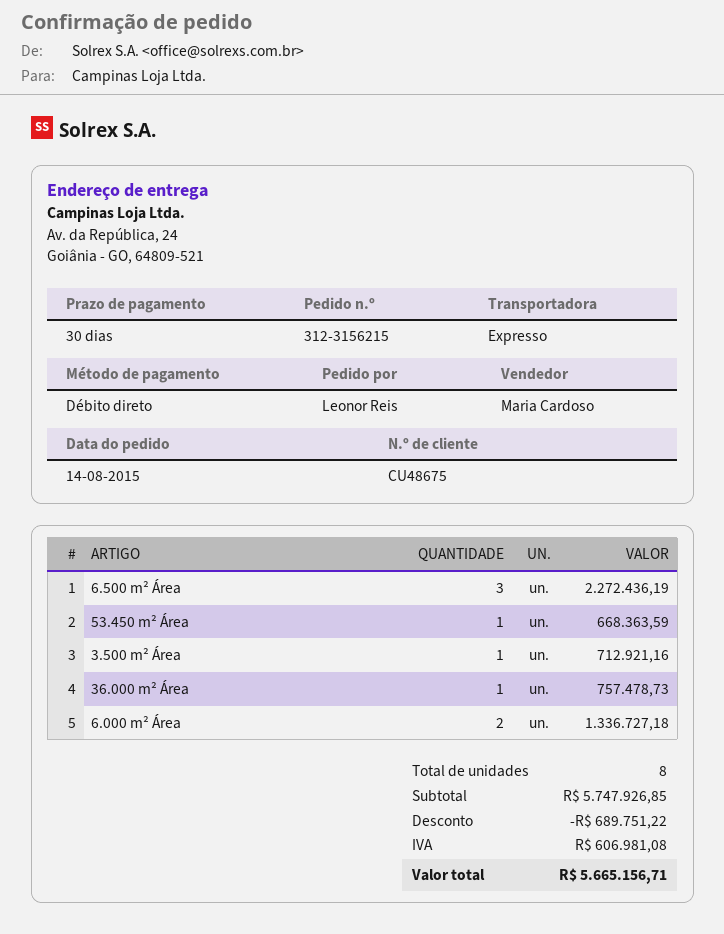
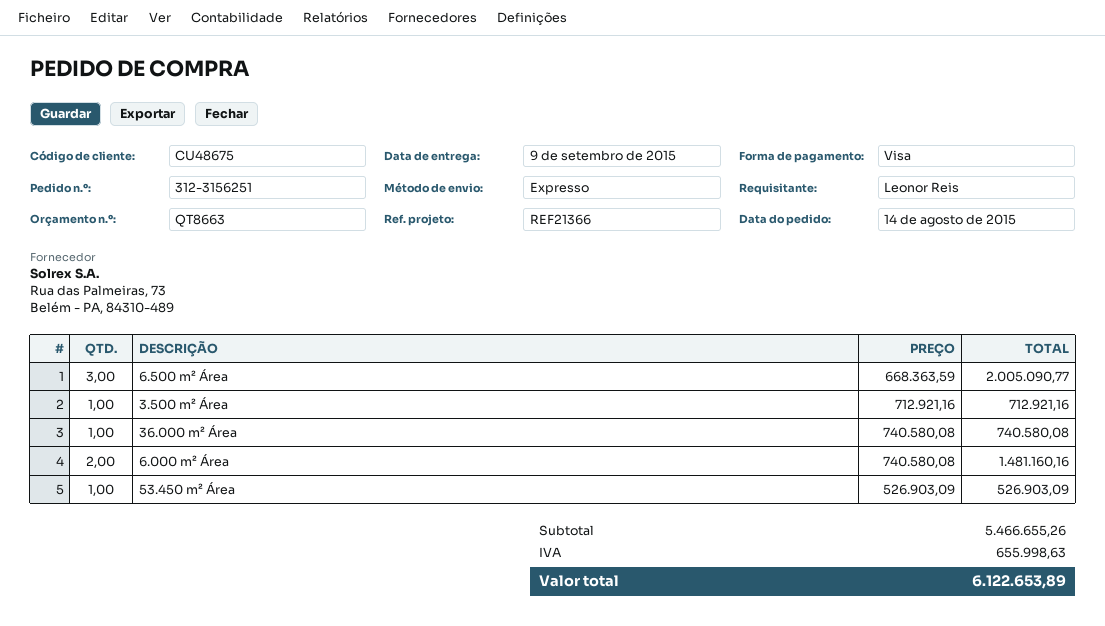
order number: 312-3156215 -> 312-3156251
payment method: direct debit -> Visa
6.500 m² Área: 3 for 2272436.19 -> 3 for 2005090.77
53.450 m² Área: 1 for 668363.59 -> 1 for 526903.09
36.000 m² Área: 1 for 757478.73 -> 1 for 740580.08
6.000 m² Área: 2 for 1336727.18 -> 2 for 1481160.16
subtotal: 5747926.85 -> 5466655.26
discount: 689751.22 -> none
tax: 606981.08 -> 655998.63
total: 5665156.71 -> 6122653.89

